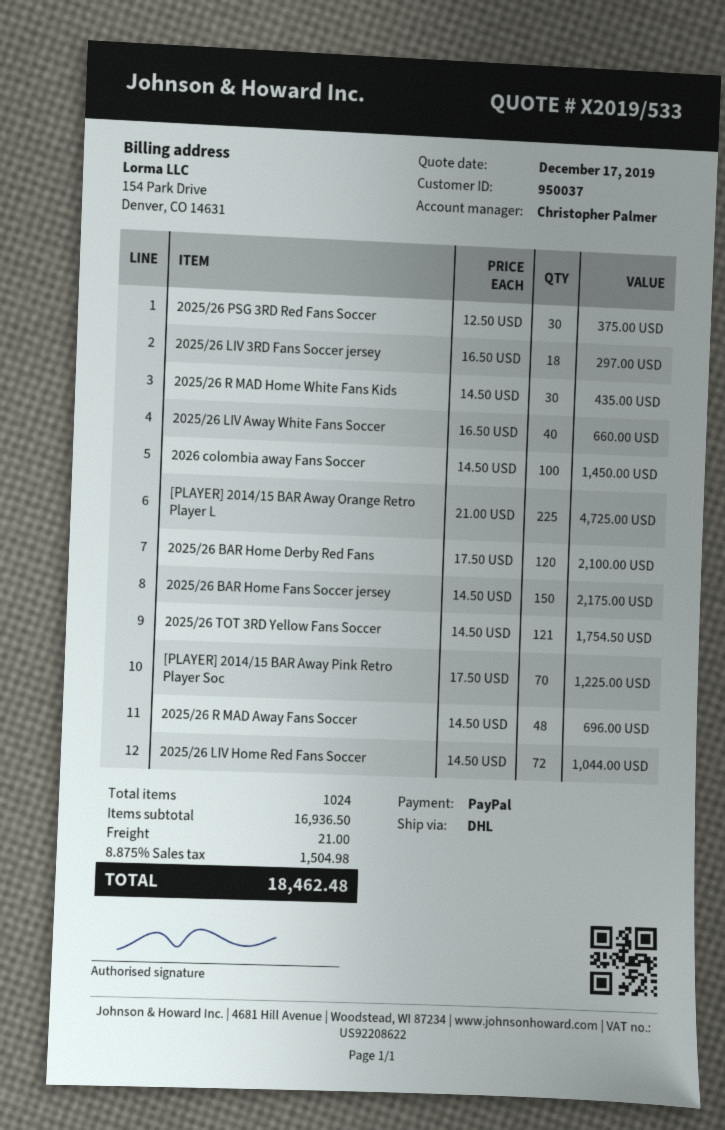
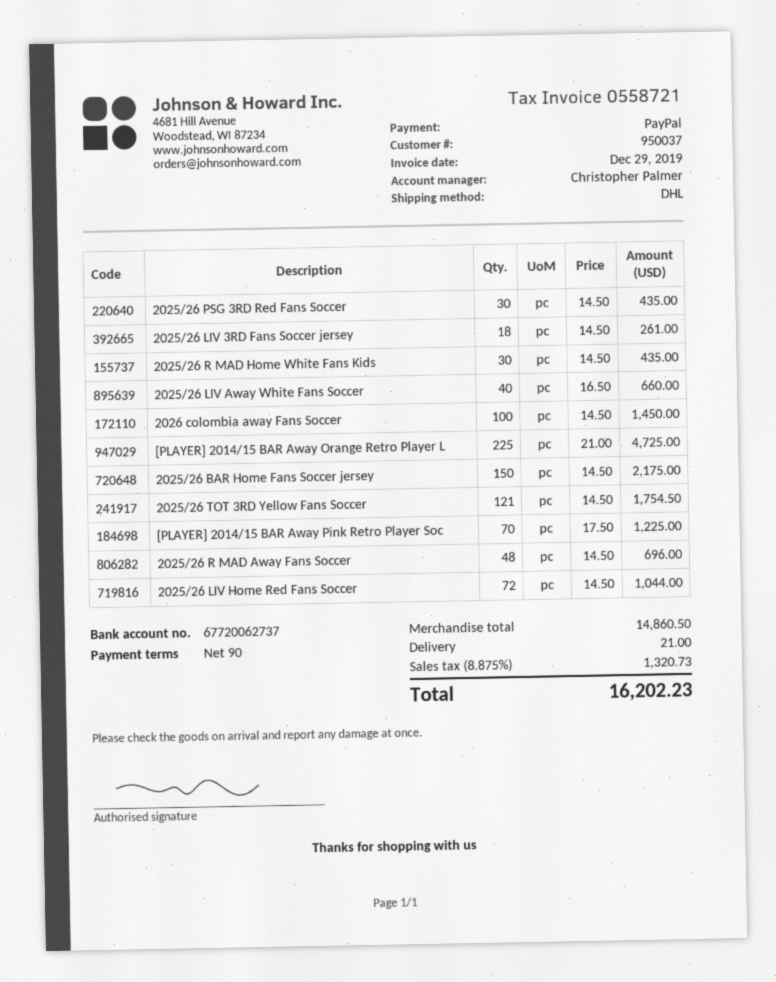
2025/26 PSG 3RD Red Fans Soccer: 30 x 12.50 = 375.00 -> 30 x 14.50 = 435.00
2025/26 LIV 3RD Fans Soccer jersey: 18 x 16.50 = 297.00 -> 18 x 14.50 = 261.00
2025/26 BAR Home Derby Red Fans: 120 x 17.50 = 2100.00 -> none
subtotal: 16936.50 -> 14860.50
tax: 8.875% = 1504.98 -> 8.875% = 1320.73
total: 18462.48 -> 16202.23

